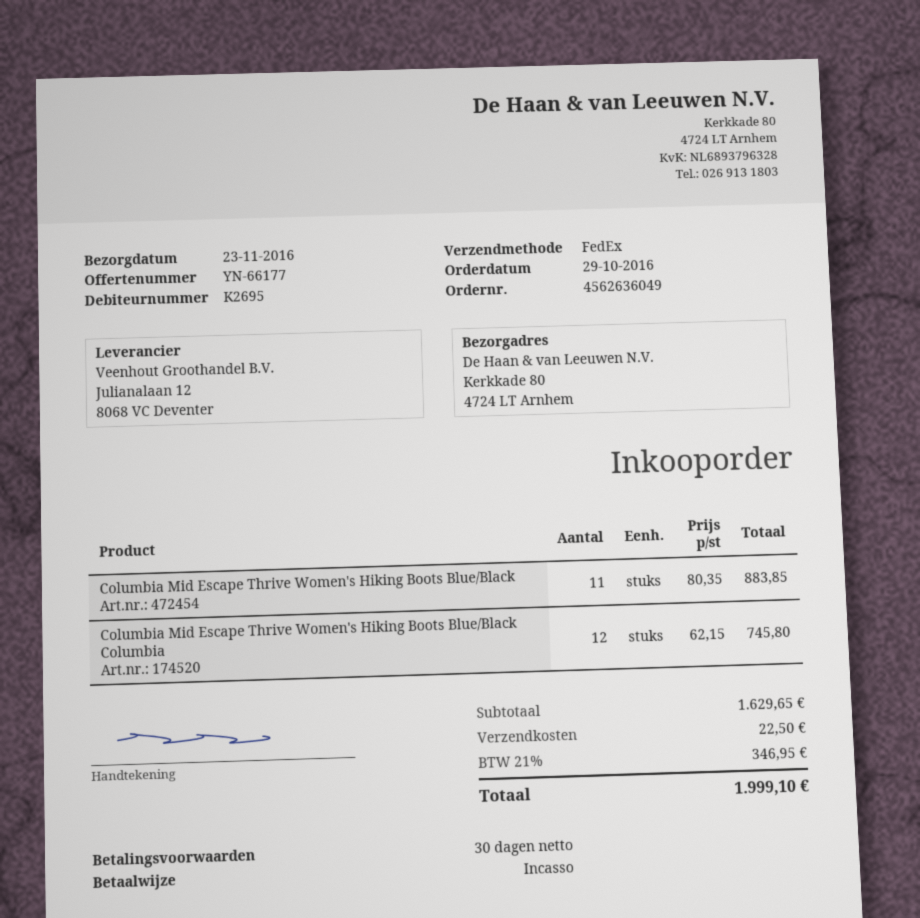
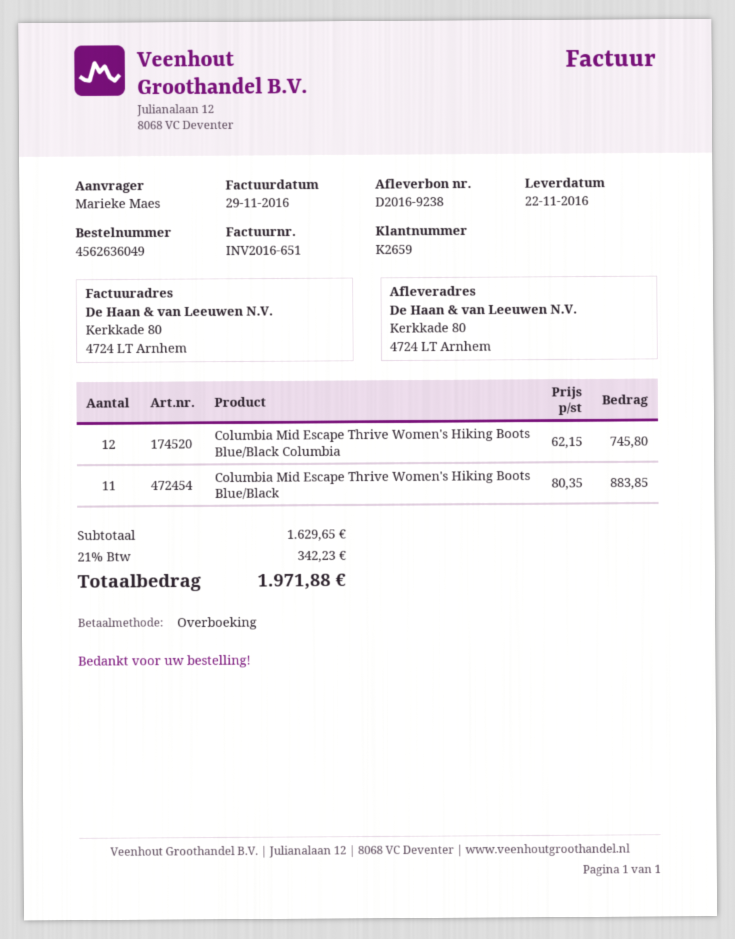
delivery date: 2016-11-23 -> 2016-11-22
customer number: K2695 -> K2659
payment method: direct debit -> bank transfer
shipping: 22.50 -> none
tax: 21% = 346.95 -> 21% = 342.23
total: 1999.10 -> 1971.88

